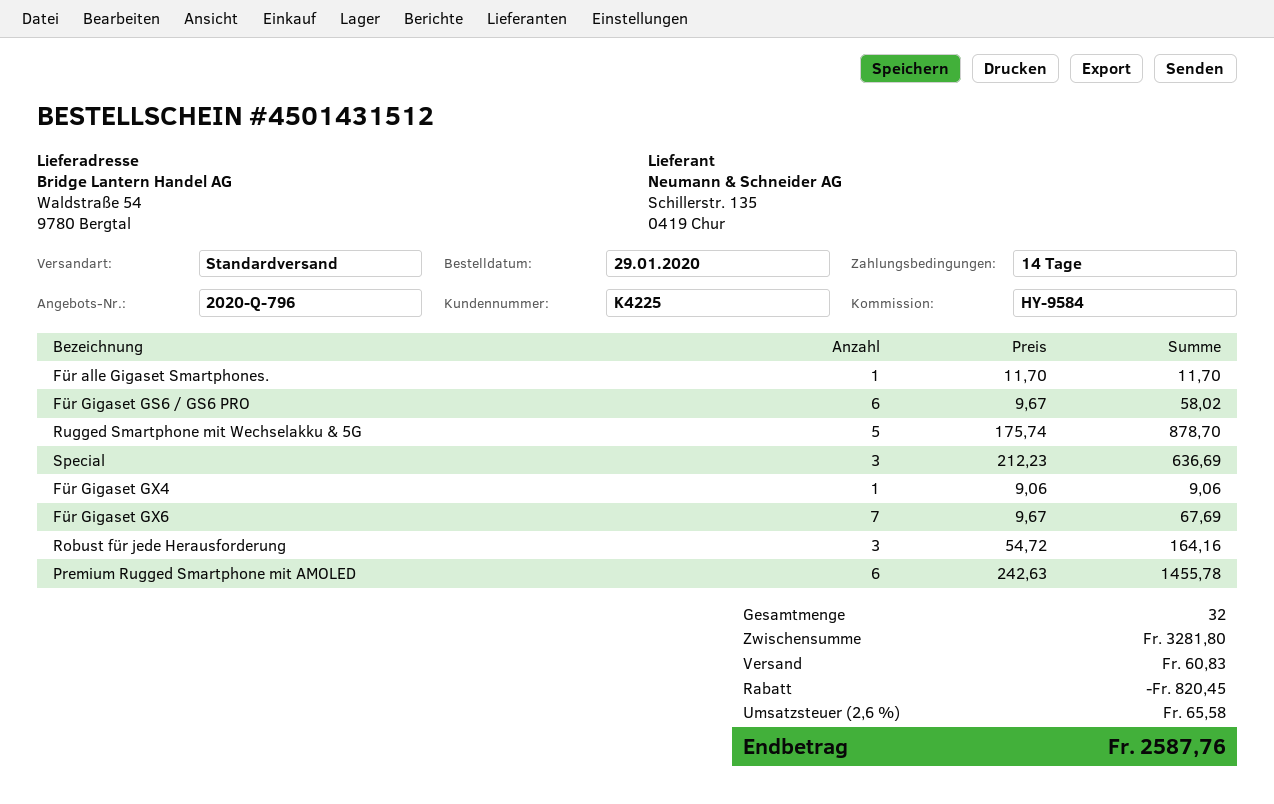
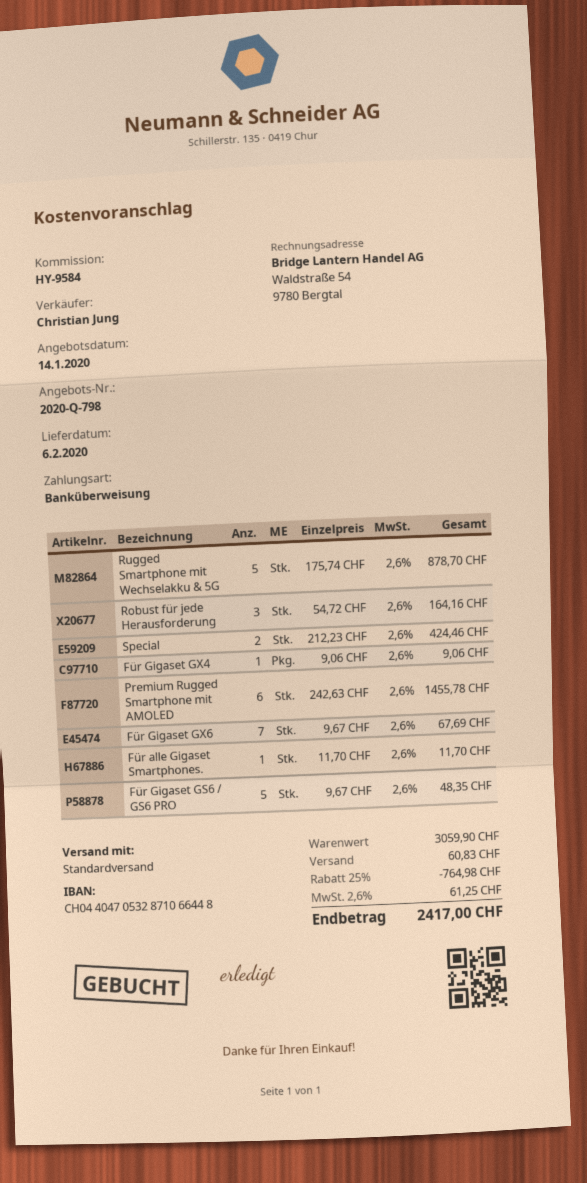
quote number: 2020-Q-796 -> 2020-Q-798
Für Gigaset GS6 / GS6 PRO: 6 x 9.67 = 58.02 -> 5 x 9.67 = 48.35
Special: 3 x 212.23 = 636.69 -> 2 x 212.23 = 424.46
subtotal: 3281.80 -> 3059.90
discount: 820.45 -> 764.98
tax: 2.6% = 65.58 -> 2.6% = 61.25
total: 2587.76 -> 2417.00

